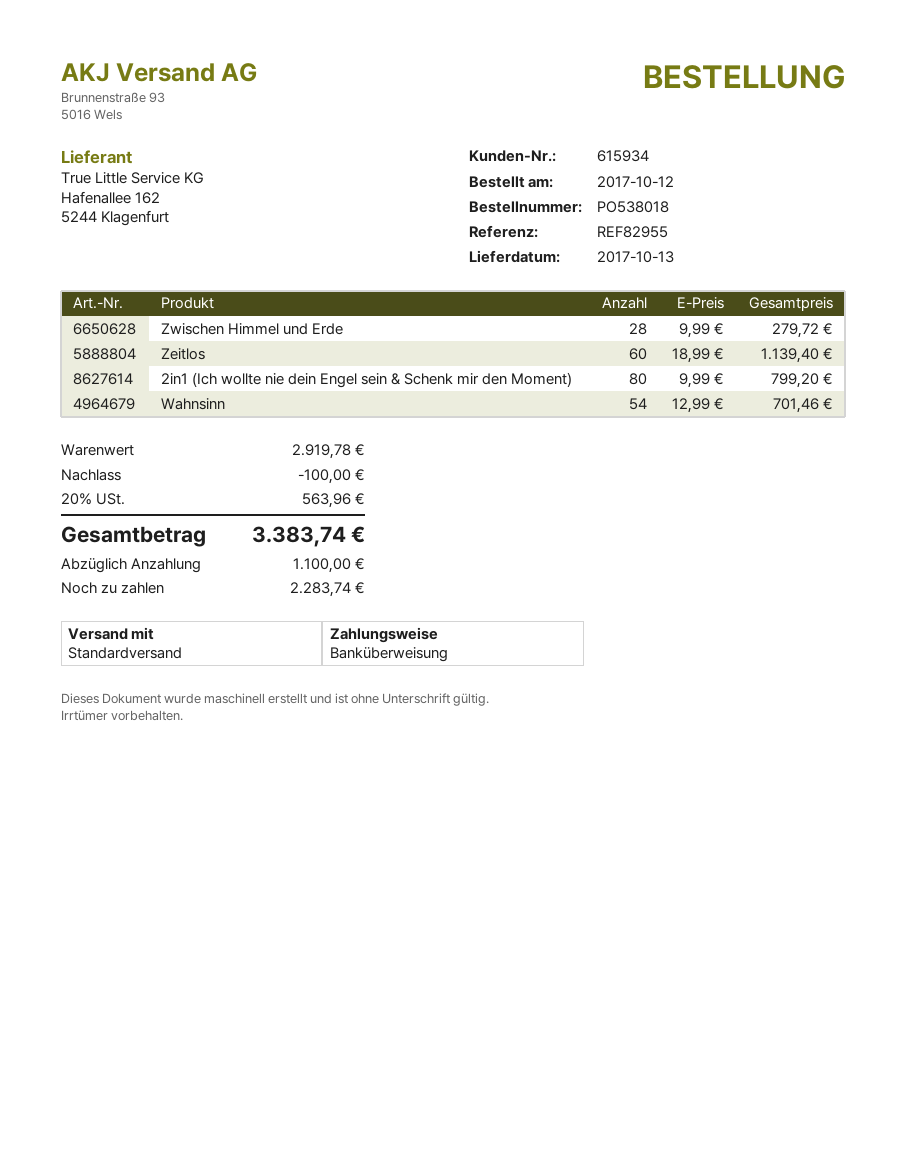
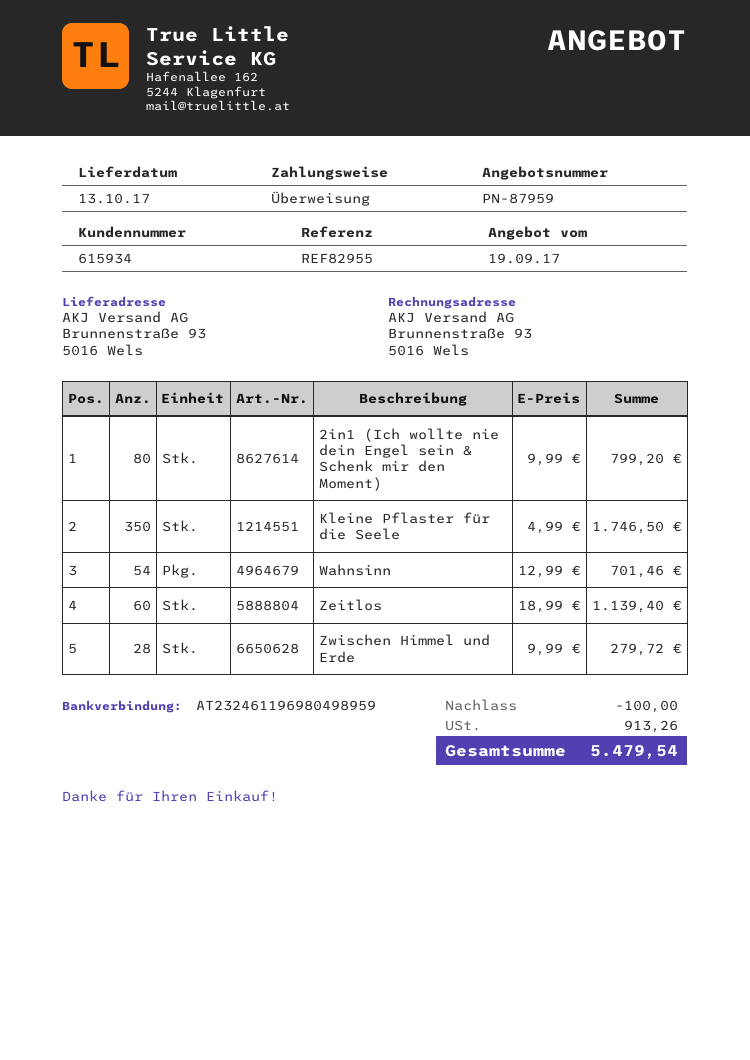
Kleine Pflaster für die Seele: none -> 350 x 4.99 = 1746.50
tax: 563.96 -> 913.26
total: 3383.74 -> 5479.54

